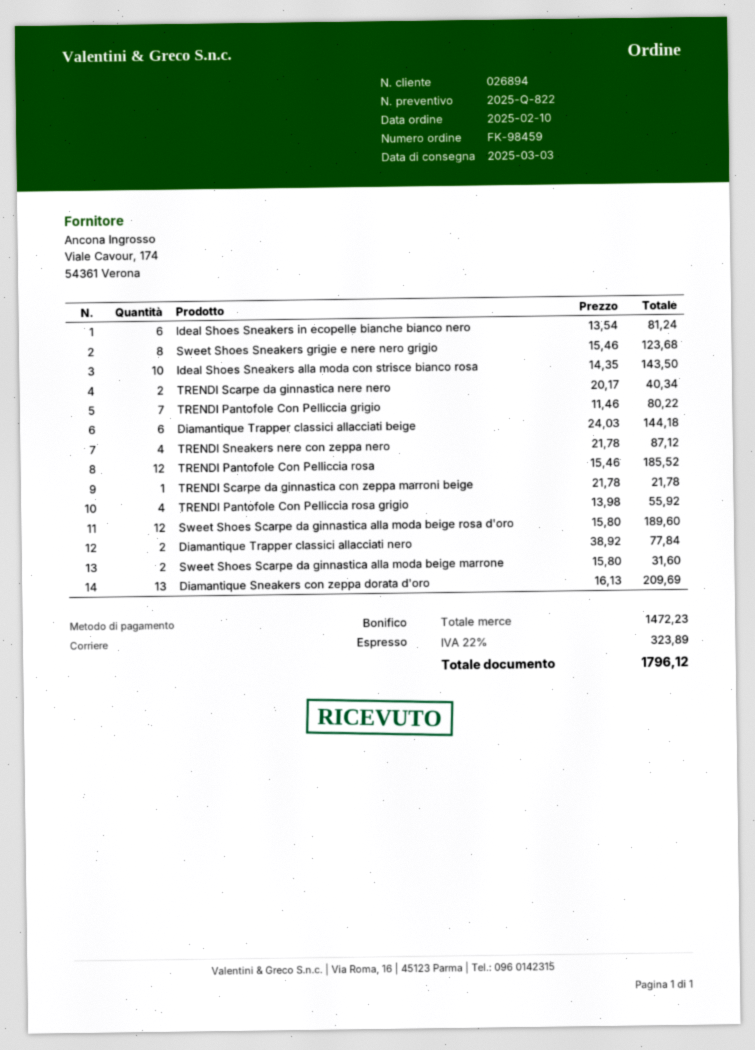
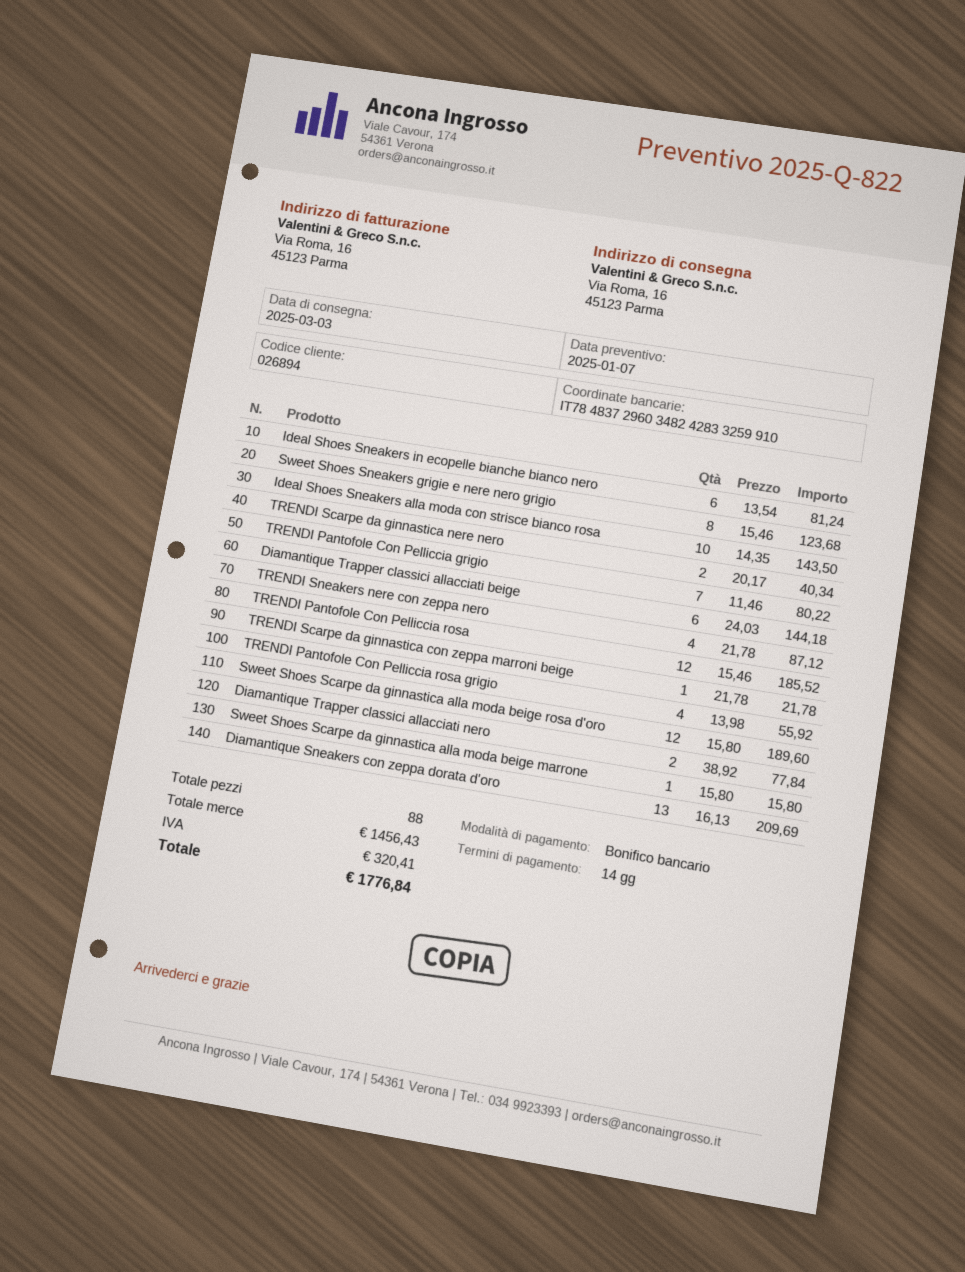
Sweet Shoes Scarpe da ginnastica alla moda beige marrone: 2 x 15.80 = 31.60 -> 1 x 15.80 = 15.80
subtotal: 1472.23 -> 1456.43
tax: 323.89 -> 320.41
total: 1796.12 -> 1776.84

